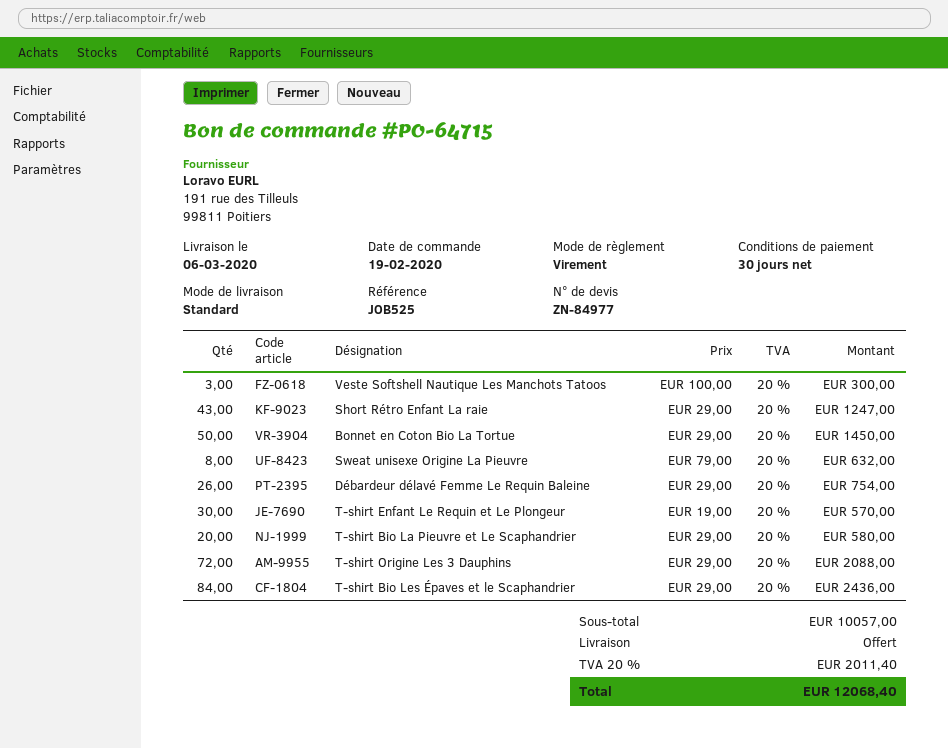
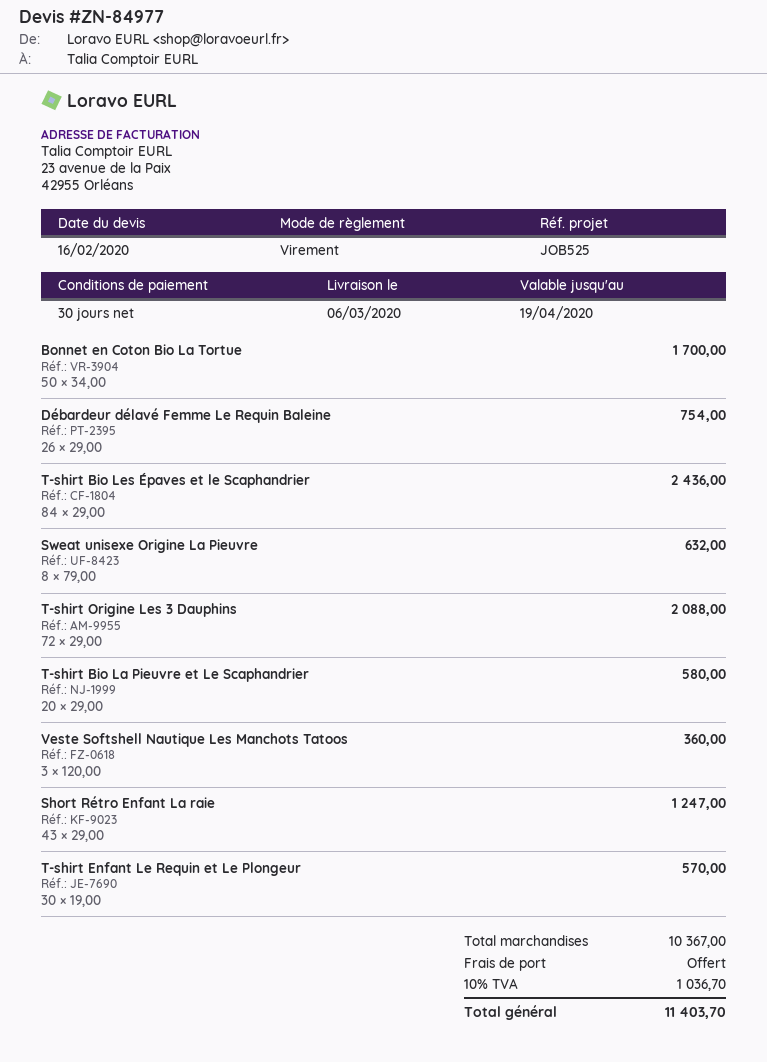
Veste Softshell Nautique Les Manchots Tatoos: 3 x 100.00 = 300.00 -> 3 x 120.00 = 360.00
Bonnet en Coton Bio La Tortue: 50 x 29.00 = 1450.00 -> 50 x 34.00 = 1700.00
subtotal: 10057.00 -> 10367.00
tax: 20% = 2011.40 -> 10% = 1036.70
total: 12068.40 -> 11403.70

